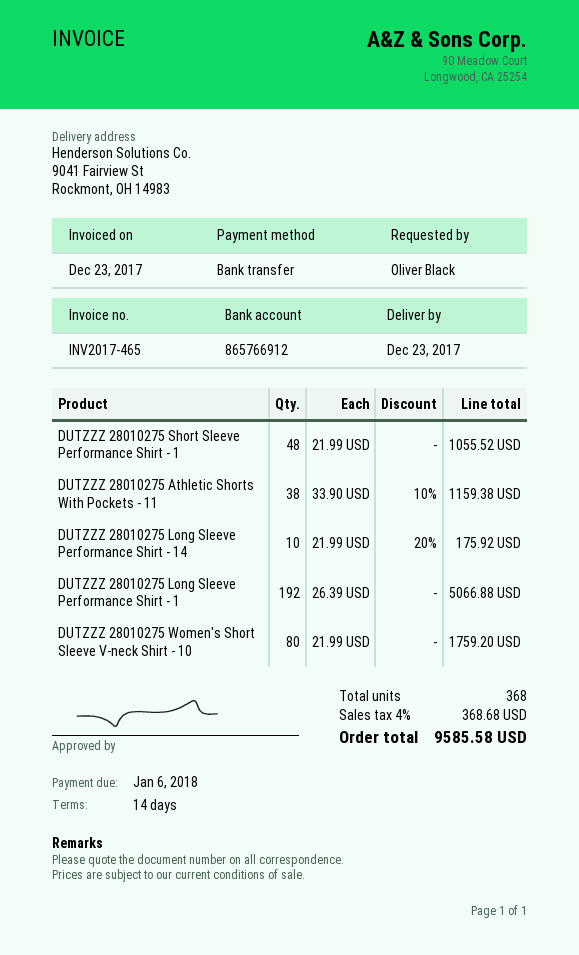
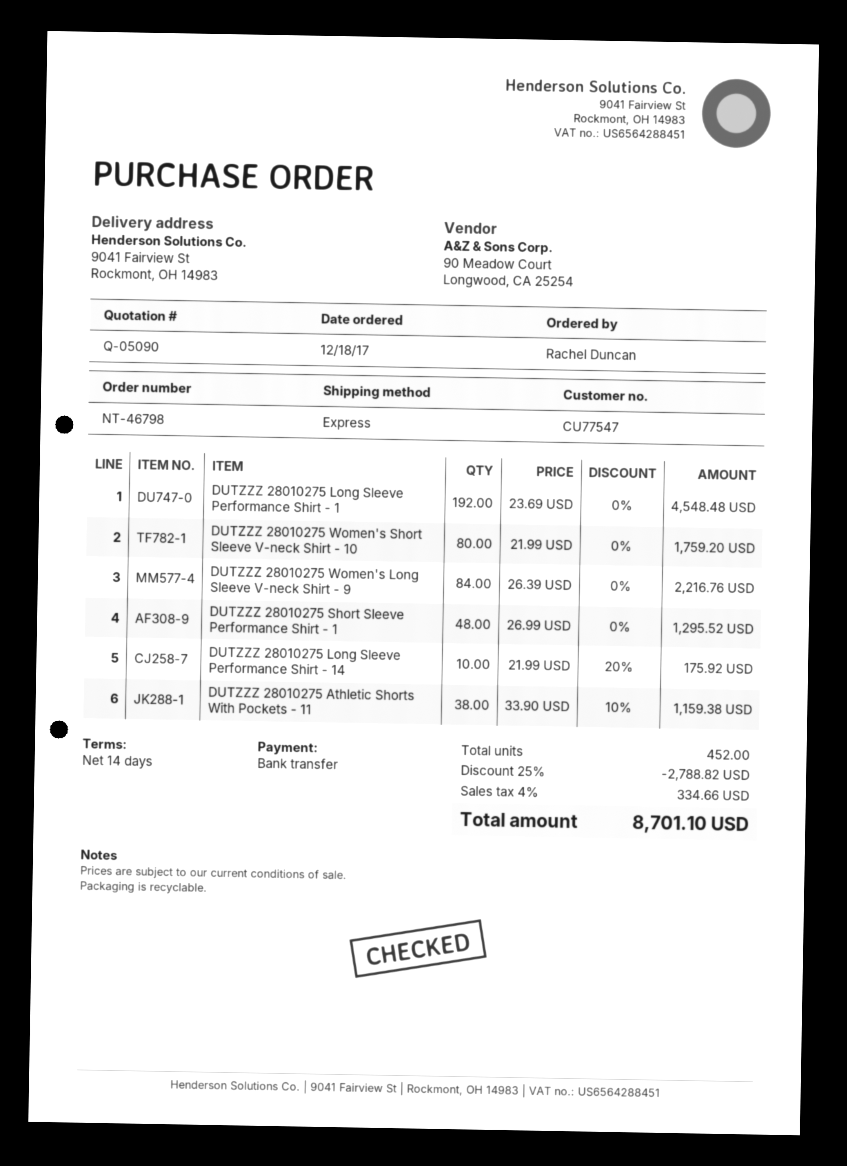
ordered by: Oliver Black -> Rachel Duncan
DUTZZZ 28010275 Short Sleeve Performance Shirt - 1: 48 x 21.99 = 1055.52 -> 48 x 26.99 = 1295.52
DUTZZZ 28010275 Long Sleeve Performance Shirt - 1: 192 x 26.39 = 5066.88 -> 192 x 23.69 = 4548.48
DUTZZZ 28010275 Women's Long Sleeve V-neck Shirt - 9: none -> 84 x 26.39 = 2216.76
total quantity: 368 -> 452
discount: none -> 25% = 2788.82
tax: 4% = 368.68 -> 4% = 334.66
total: 9585.58 -> 8701.10

